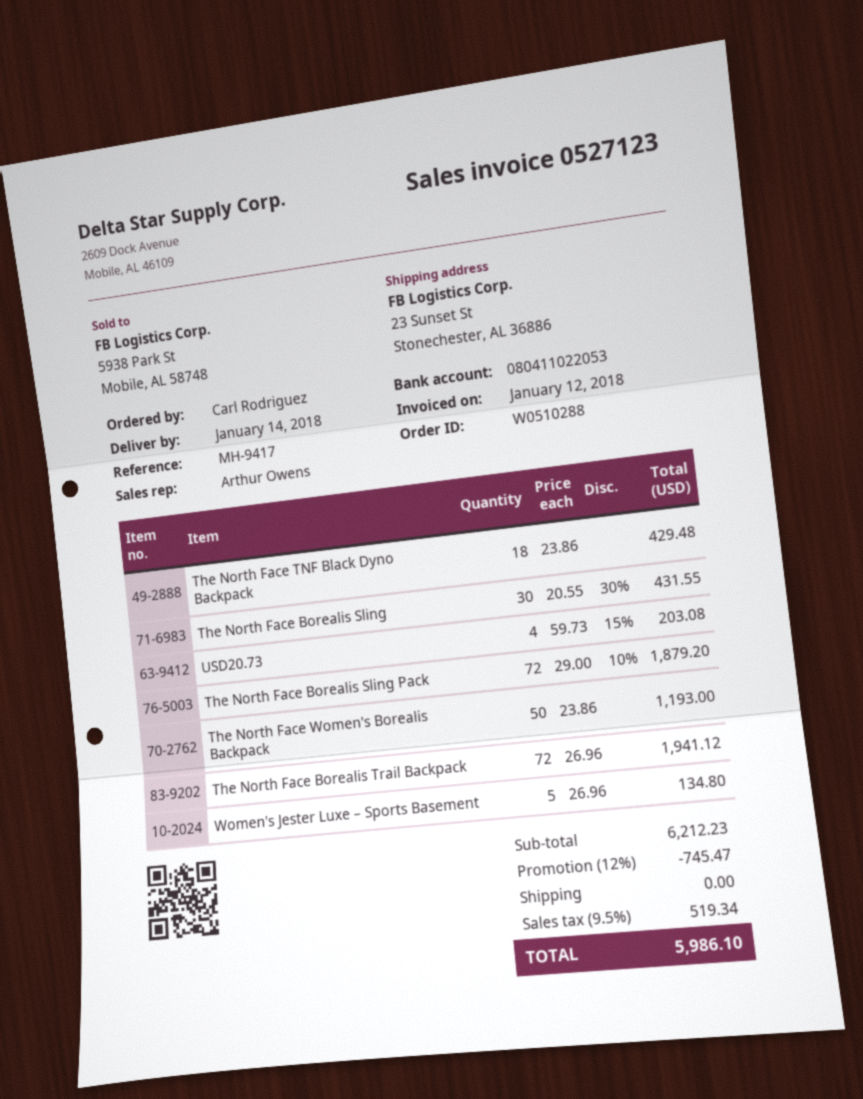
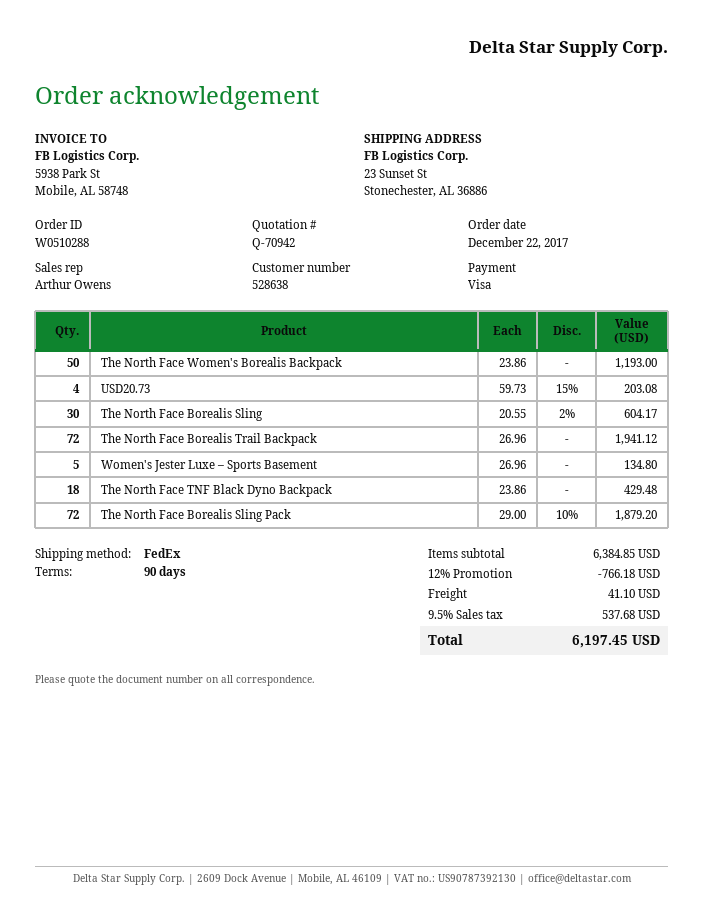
The North Face Borealis Sling: 30 x 20.55 - 30% = 431.55 -> 30 x 20.55 - 2% = 604.17
subtotal: 6212.23 -> 6384.85
discount: 12% = 745.47 -> 12% = 766.18
shipping: 0.00 -> 41.10
tax: 9.5% = 519.34 -> 9.5% = 537.68
total: 5986.10 -> 6197.45

